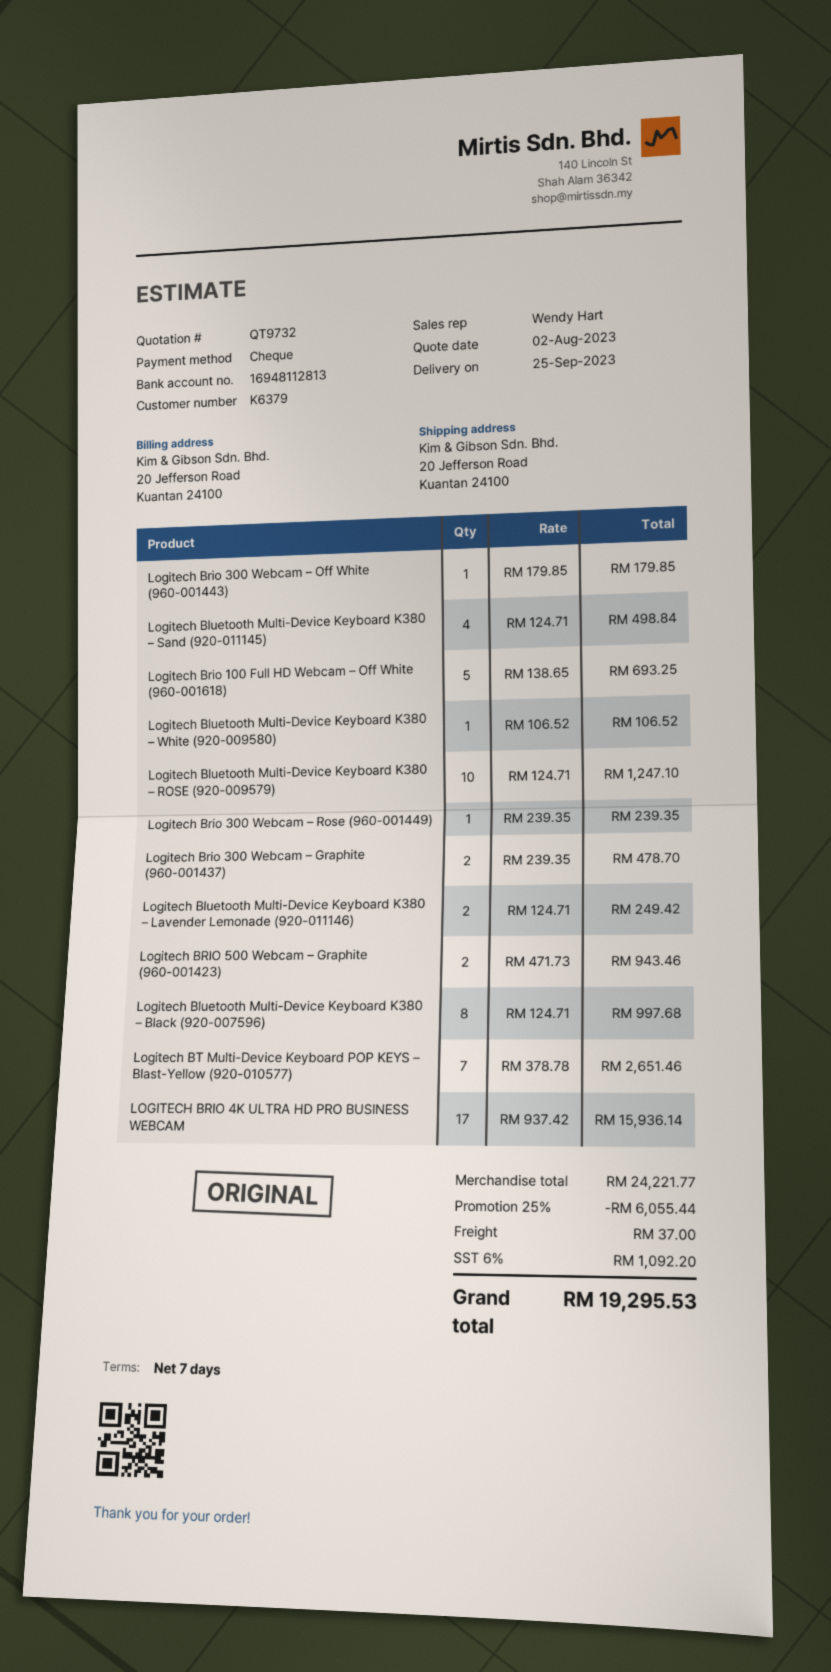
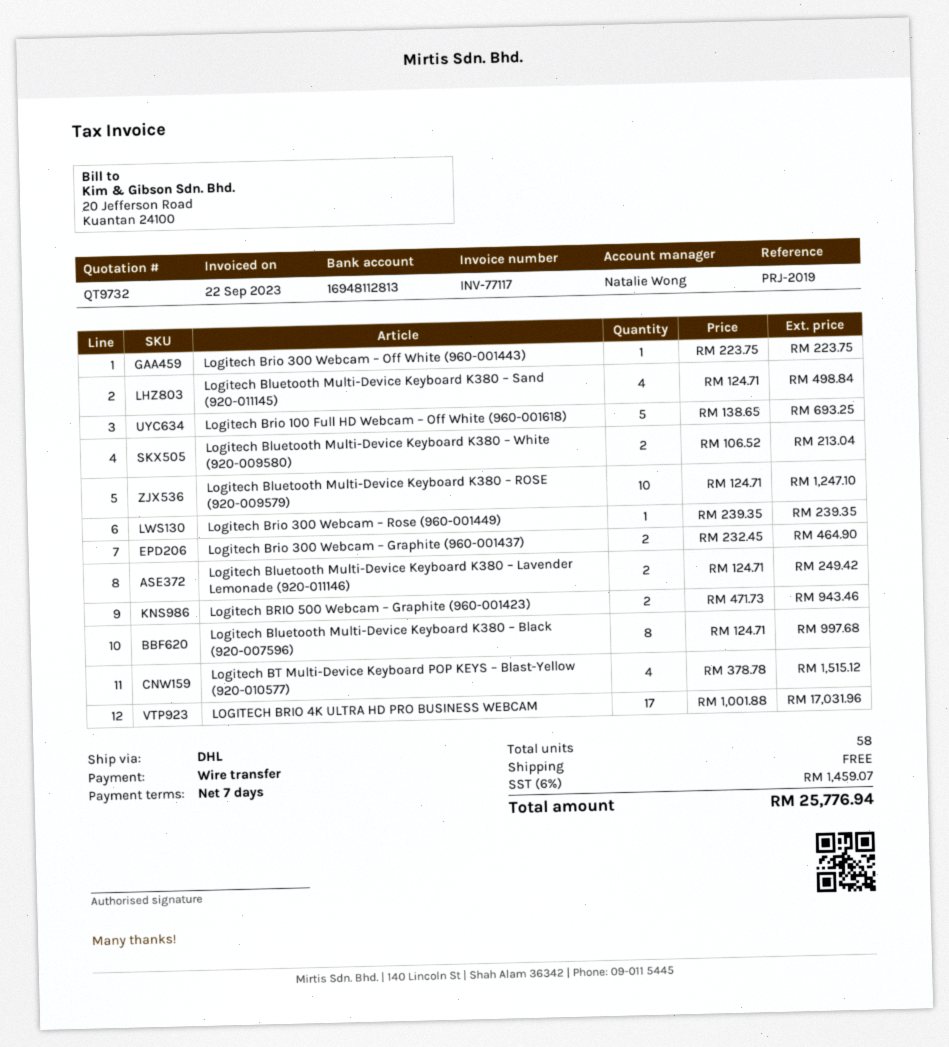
sales rep: Wendy Hart -> Natalie Wong
payment method: cheque -> bank transfer
Logitech Brio 300 Webcam – Off White (960-001443): 1 x 179.85 = 179.85 -> 1 x 223.75 = 223.75
Logitech Bluetooth Multi-Device Keyboard K380 – White (920-009580): 1 x 106.52 = 106.52 -> 2 x 106.52 = 213.04
Logitech Brio 300 Webcam – Graphite (960-001437): 2 x 239.35 = 478.70 -> 2 x 232.45 = 464.90
Logitech BT Multi-Device Keyboard POP KEYS – Blast-Yellow (920-010577): 7 x 378.78 = 2651.46 -> 4 x 378.78 = 1515.12
LOGITECH BRIO 4K ULTRA HD PRO BUSINESS WEBCAM: 17 x 937.42 = 15936.14 -> 17 x 1001.88 = 17031.96
discount: 25% = 6055.44 -> none
shipping: 37.00 -> 0.00
tax: 6% = 1092.20 -> 6% = 1459.07
total: 19295.53 -> 25776.94

